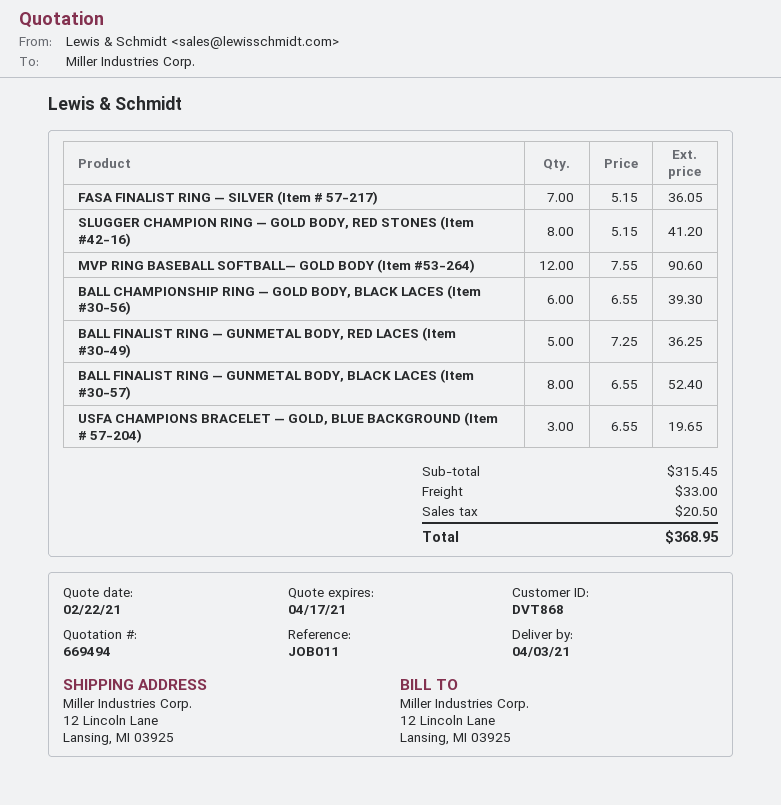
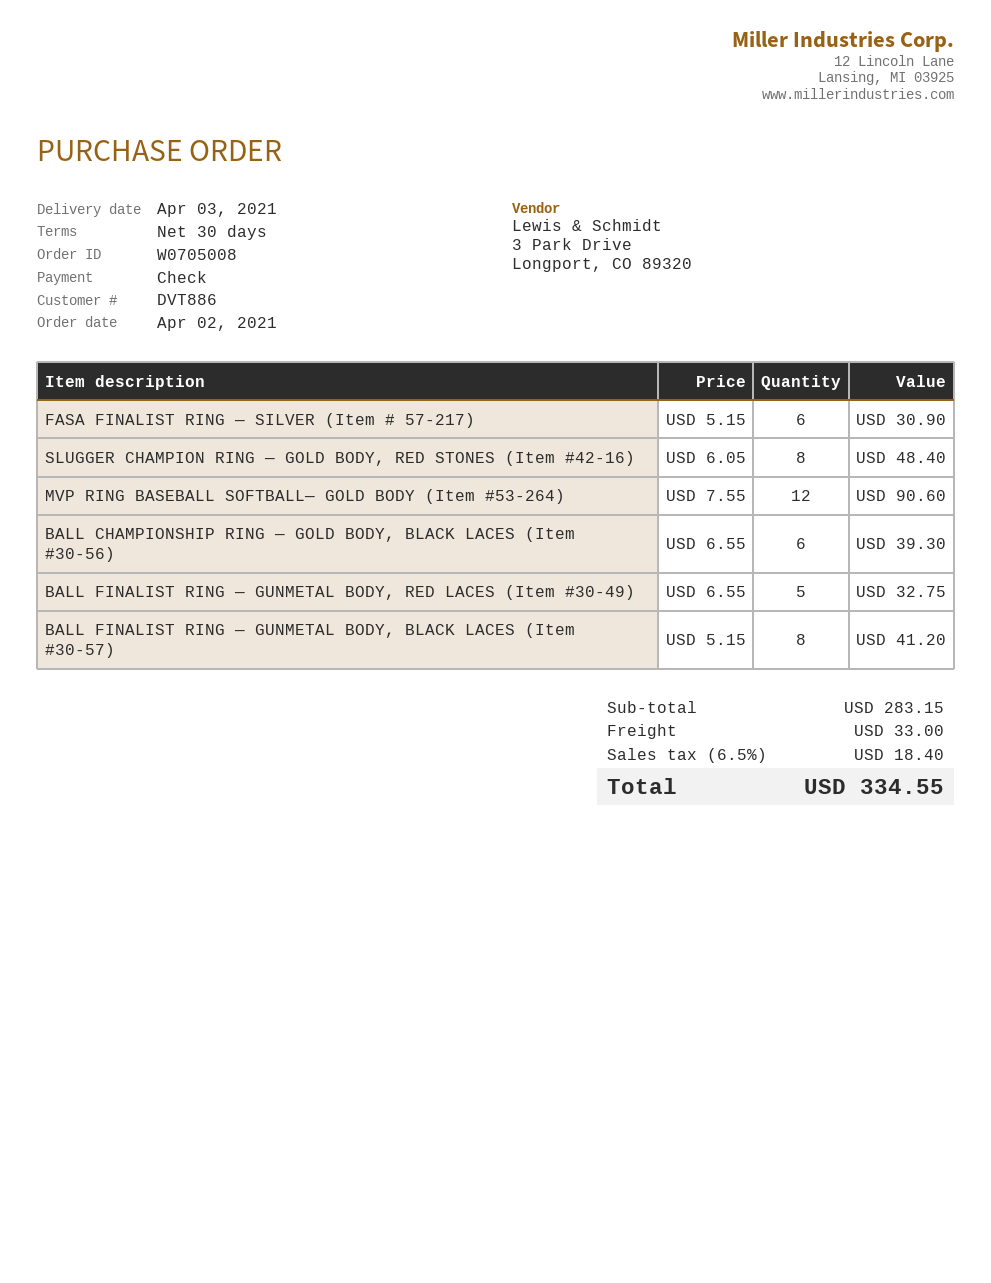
customer number: DVT868 -> DVT886
FASA FINALIST RING — SILVER (Item # 57-217): 7 x 5.15 = 36.05 -> 6 x 5.15 = 30.90
SLUGGER CHAMPION RING — GOLD BODY, RED STONES (Item #42-16): 8 x 5.15 = 41.20 -> 8 x 6.05 = 48.40
BALL FINALIST RING — GUNMETAL BODY, RED LACES (Item #30-49): 5 x 7.25 = 36.25 -> 5 x 6.55 = 32.75
BALL FINALIST RING — GUNMETAL BODY, BLACK LACES (Item #30-57): 8 x 6.55 = 52.40 -> 8 x 5.15 = 41.20
USFA CHAMPIONS BRACELET — GOLD, BLUE BACKGROUND (Item # 57-204): 3 x 6.55 = 19.65 -> none
subtotal: 315.45 -> 283.15
tax: 20.50 -> 18.40
total: 368.95 -> 334.55

